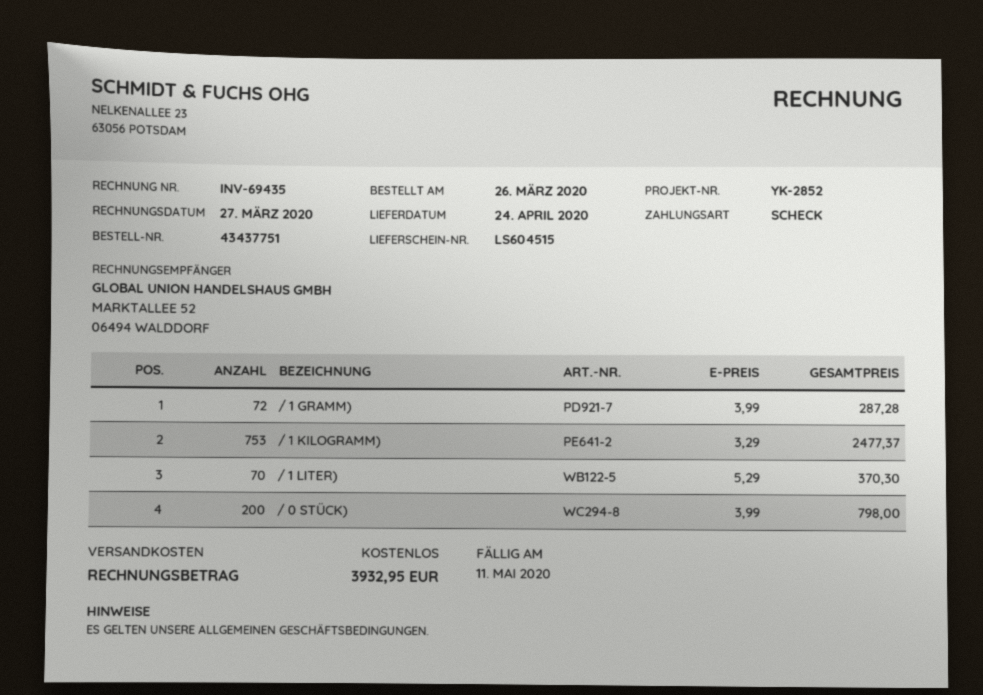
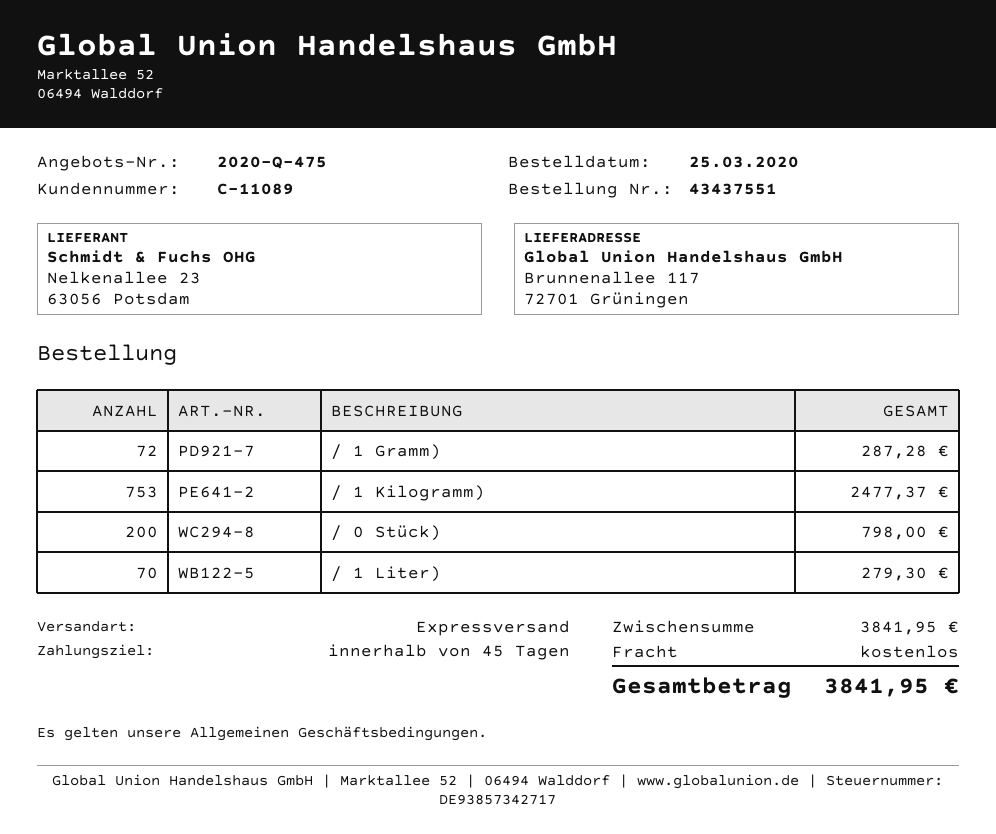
order number: 43437751 -> 43437551
order date: 2020-03-26 -> 2020-03-25
/ 1 LITER): 70 for 370.30 -> 70 for 279.30
total: 3932.95 -> 3841.95

